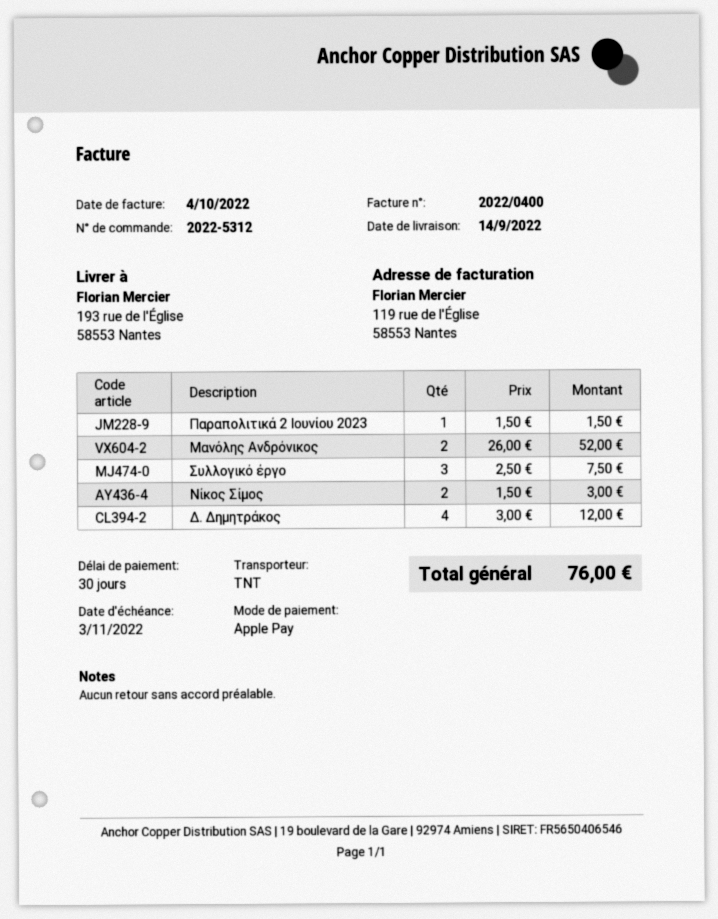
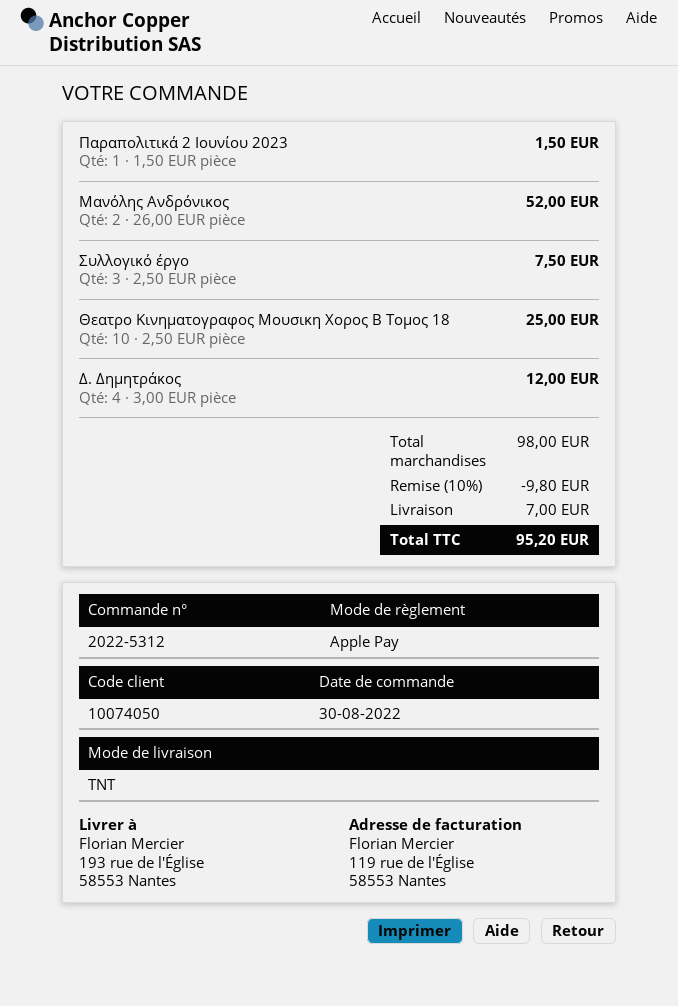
Νίκος Σίμος: 2 x 1.50 = 3.00 -> none
Θεατρο Κινηματογραφος Μουσικη Χορος Β Τομος 18: none -> 10 x 2.50 = 25.00
discount: none -> 10% = 9.80
shipping: none -> 7.00
total: 76.00 -> 95.20

